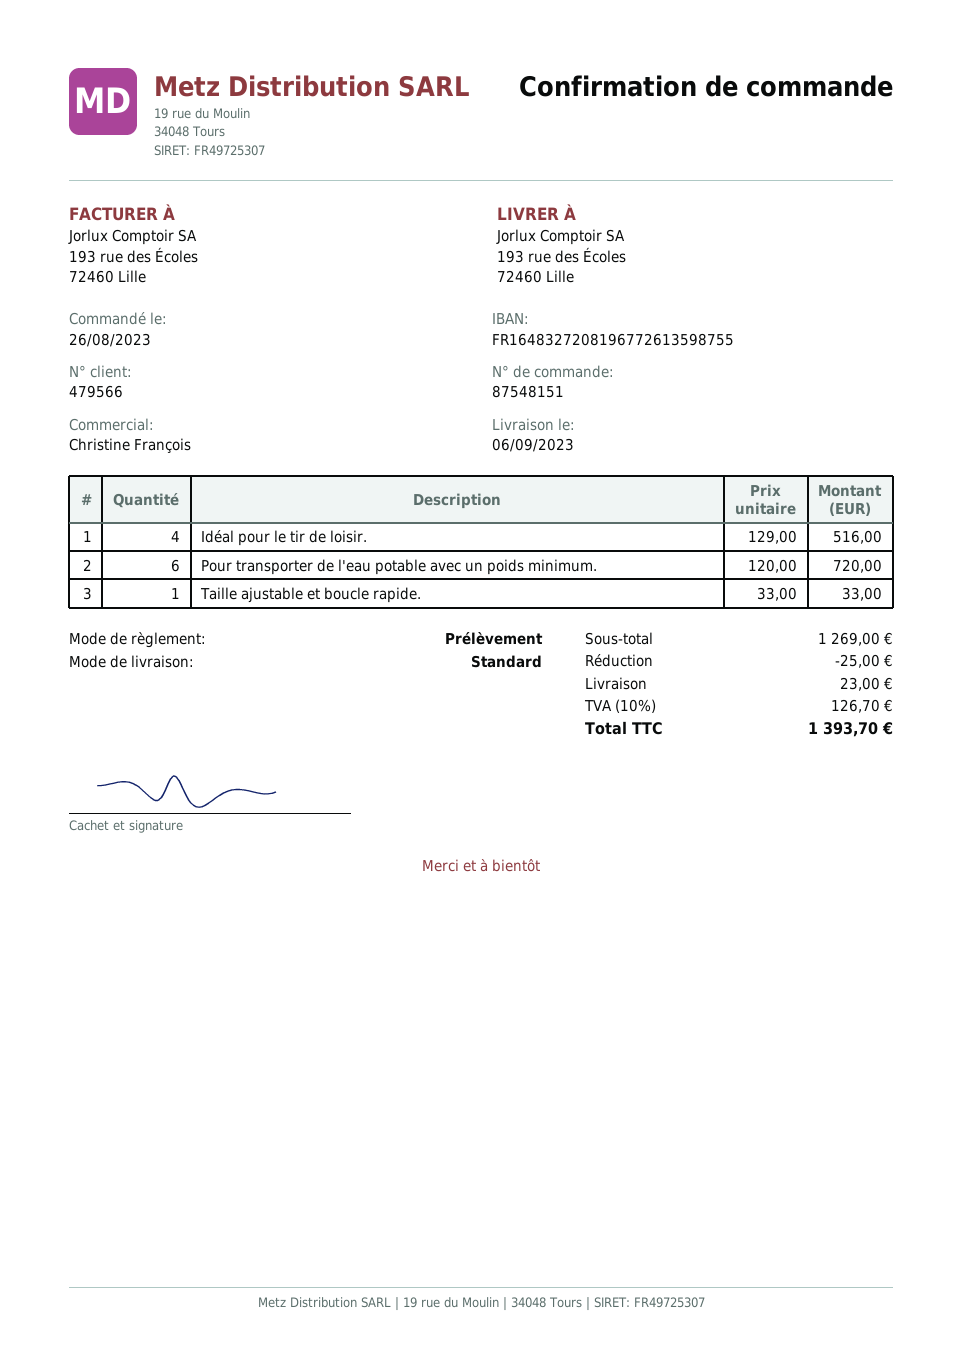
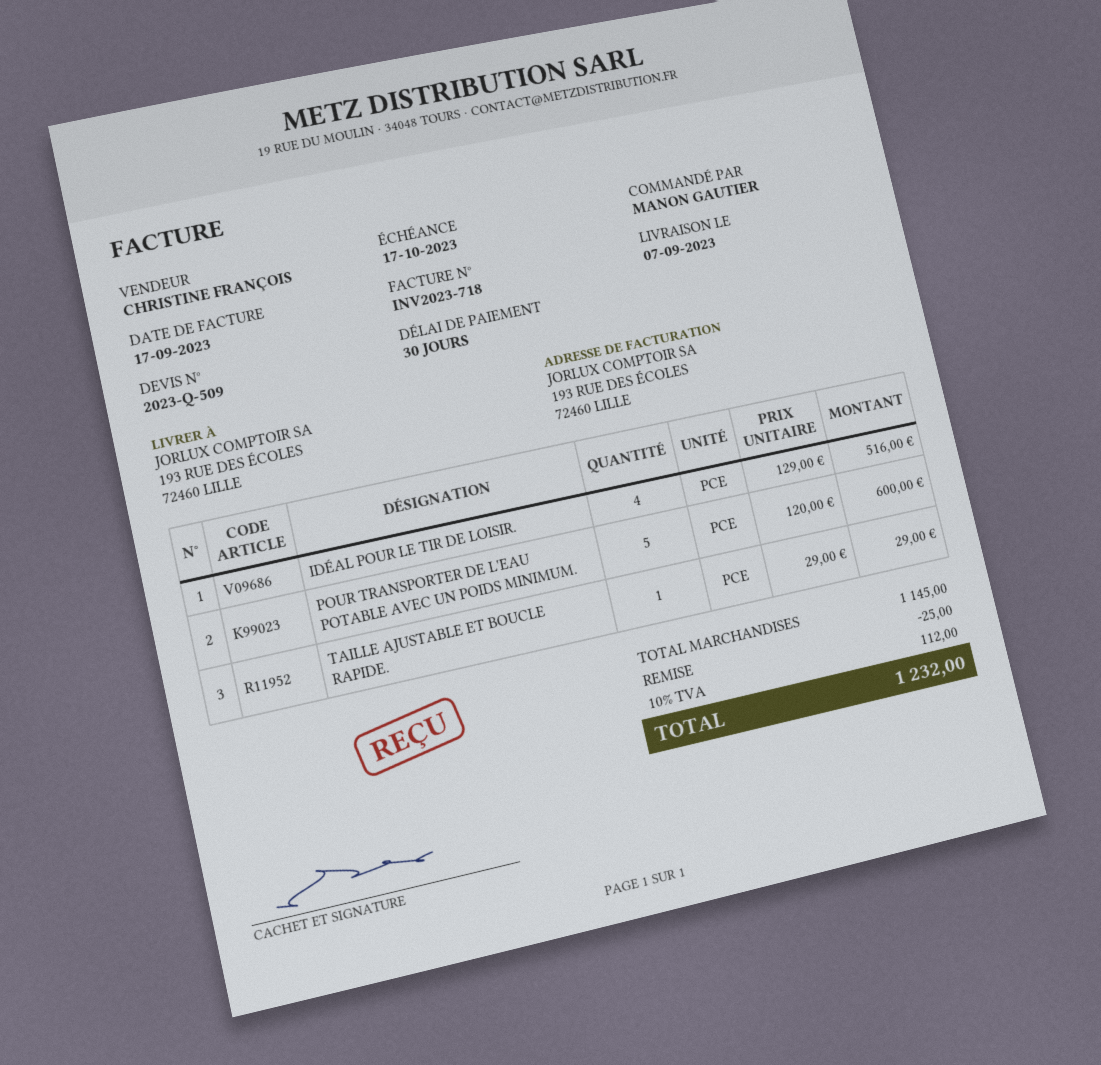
delivery date: 2023-09-06 -> 2023-09-07
Pour transporter de l'eau potable avec un poids minimum.: 6 x 120.00 = 720.00 -> 5 x 120.00 = 600.00
Taille ajustable et boucle rapide.: 1 x 33.00 = 33.00 -> 1 x 29.00 = 29.00
subtotal: 1269.00 -> 1145.00
shipping: 23.00 -> none
tax: 10% = 126.70 -> 10% = 112.00
total: 1393.70 -> 1232.00

